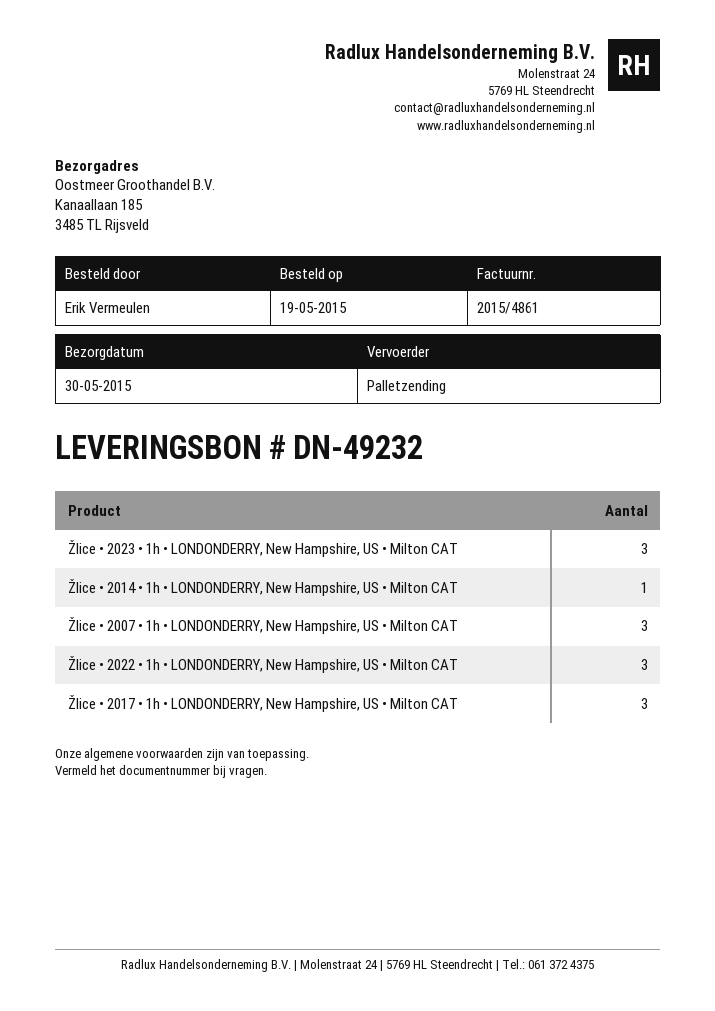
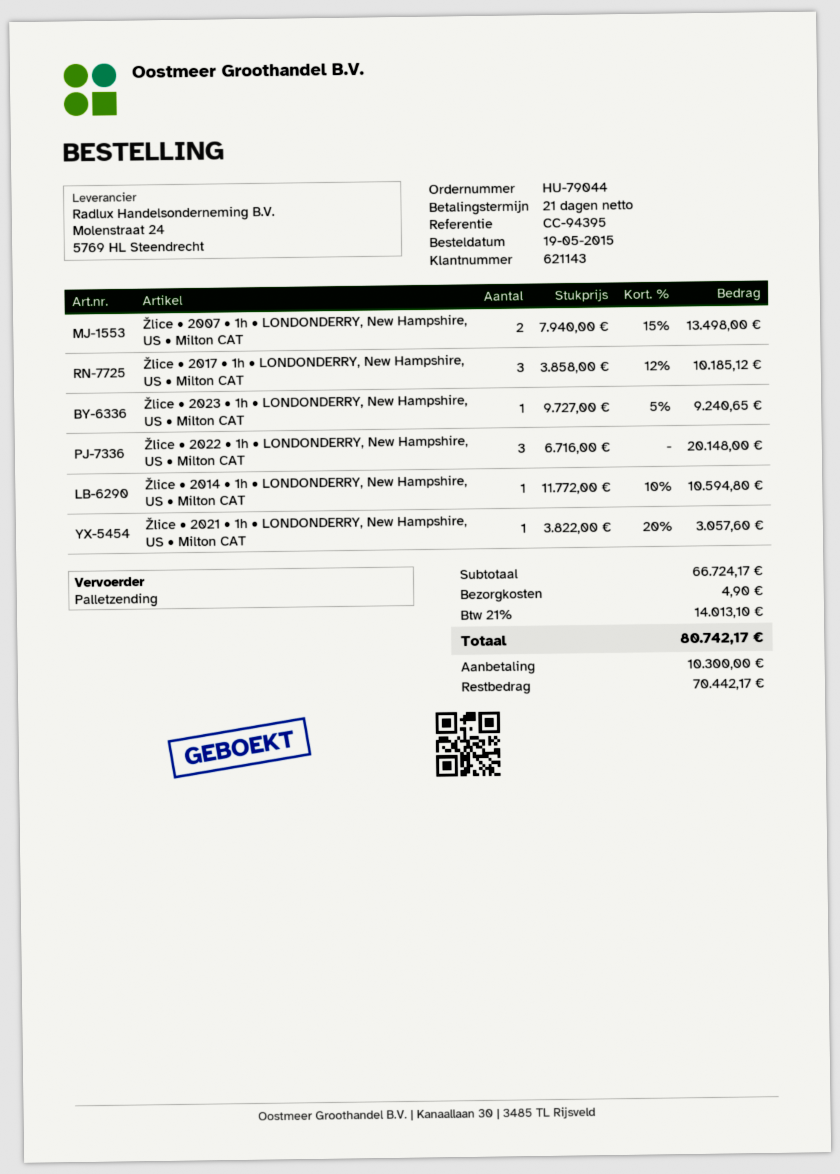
Žlice • 2023 • 1h • LONDONDERRY, New Hampshire, US • Milton CAT: 3 -> 1
Žlice • 2007 • 1h • LONDONDERRY, New Hampshire, US • Milton CAT: 3 -> 2
Žlice • 2021 • 1h • LONDONDERRY, New Hampshire, US • Milton CAT: none -> 1

